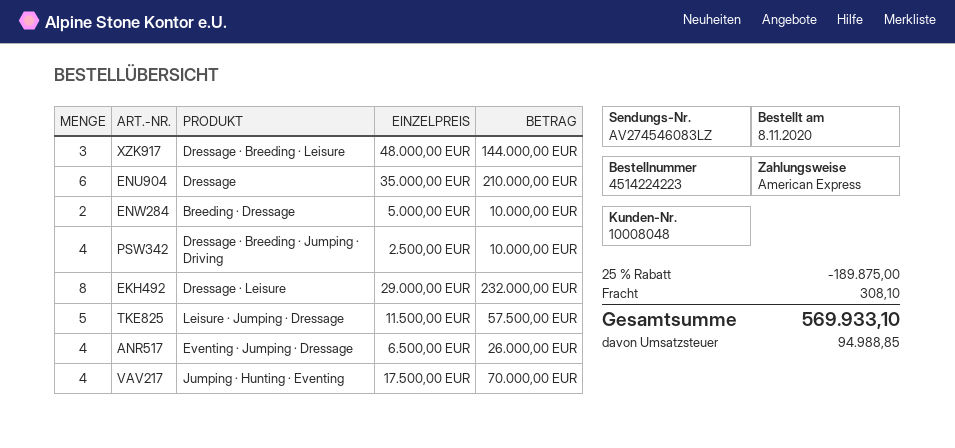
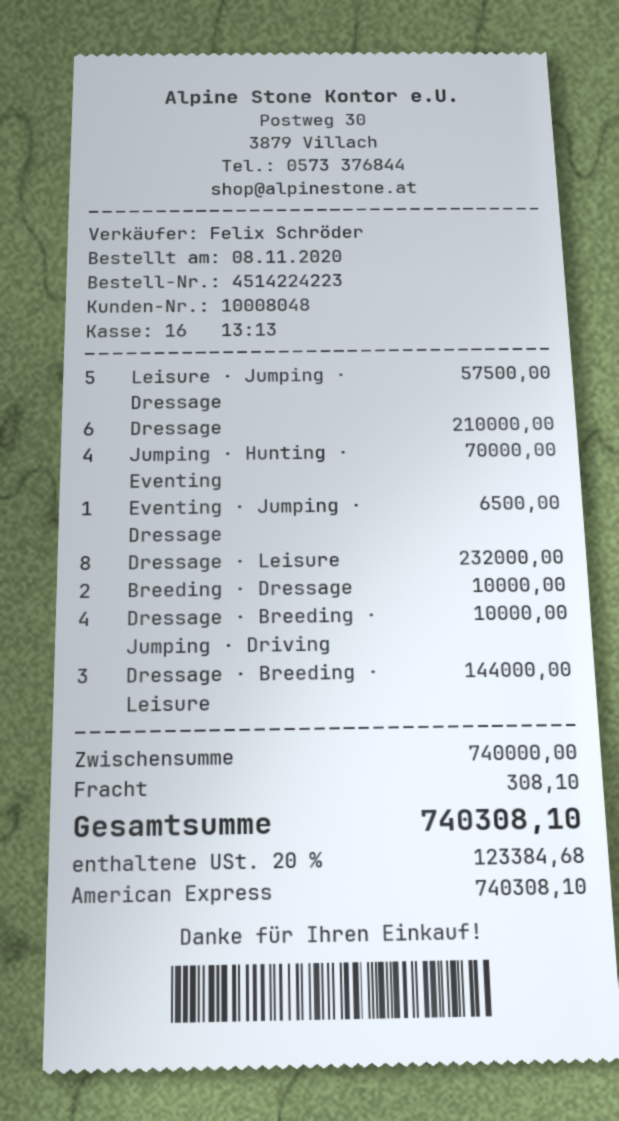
Eventing · Jumping · Dressage: 4 for 26000.00 -> 1 for 6500.00
discount: 25% = 189875.00 -> none
tax: 94988.85 -> 123384.68
total: 569933.10 -> 740308.10

